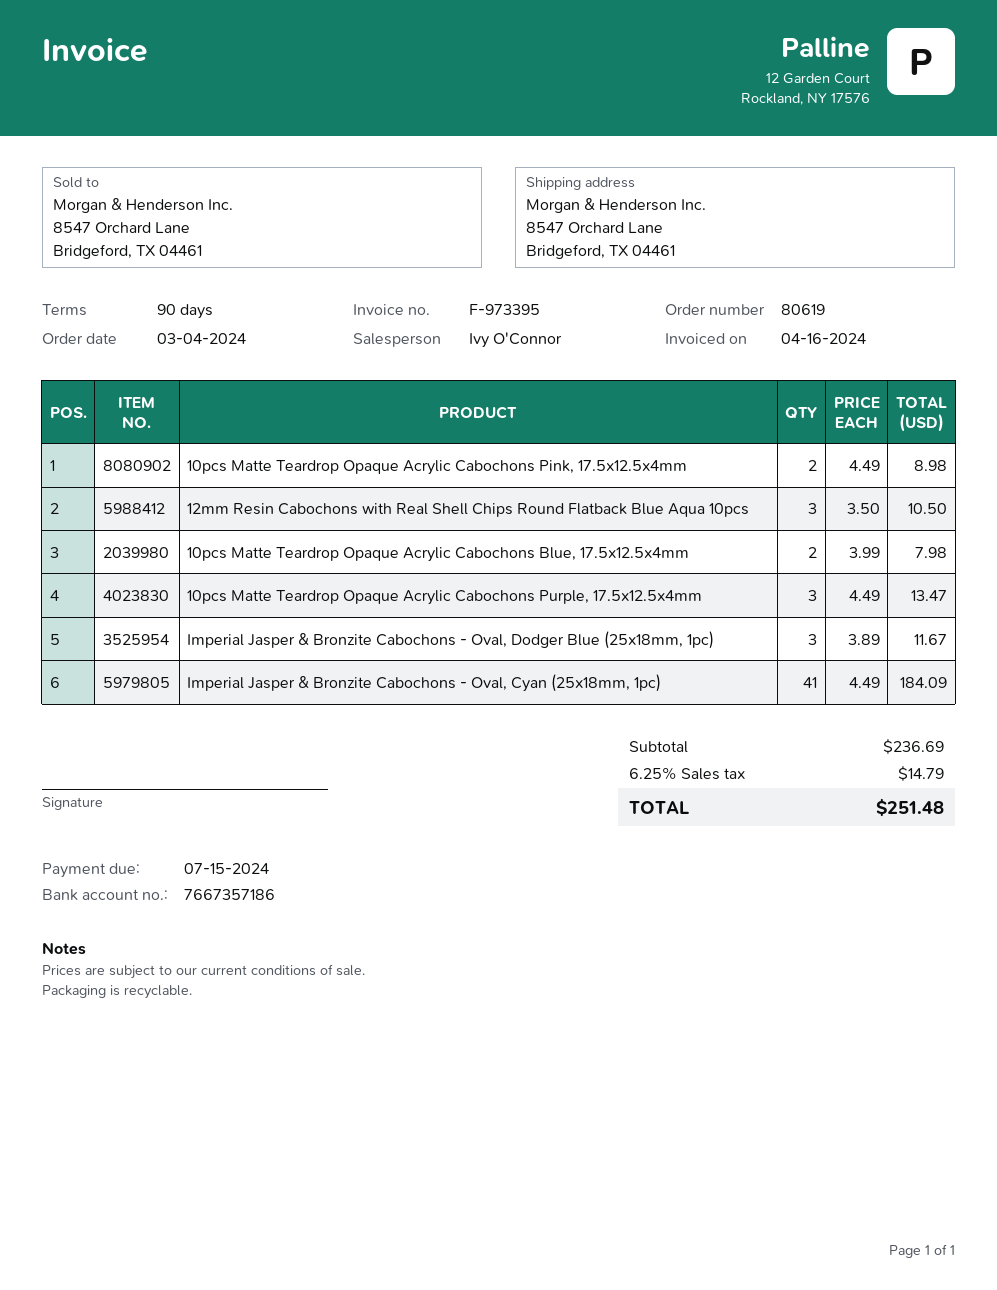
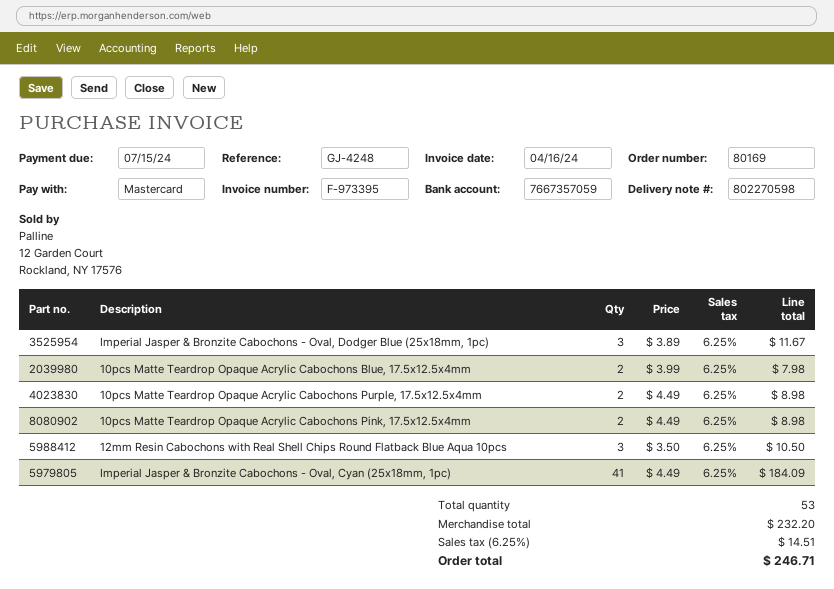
order number: 80619 -> 80169
bank account: 7667357186 -> 7667357059
10pcs Matte Teardrop Opaque Acrylic Cabochons Purple, 17.5x12.5x4mm: 3 x 4.49 = 13.47 -> 2 x 4.49 = 8.98
subtotal: 236.69 -> 232.20
tax: 6.25% = 14.79 -> 6.25% = 14.51
total: 251.48 -> 246.71

